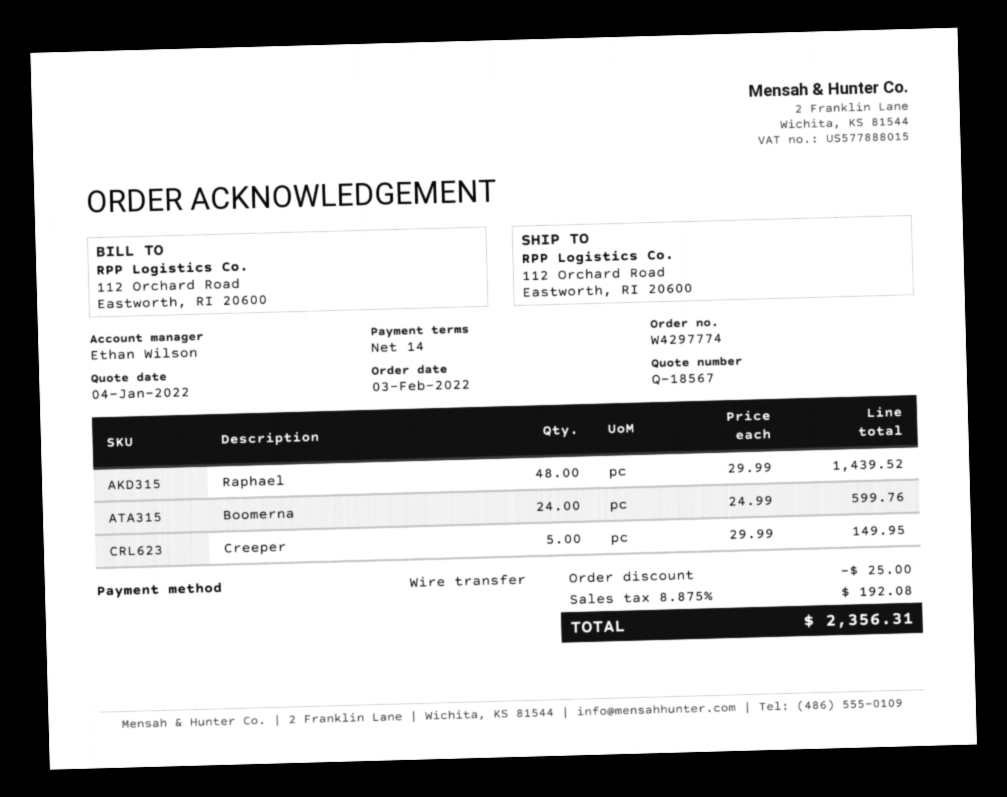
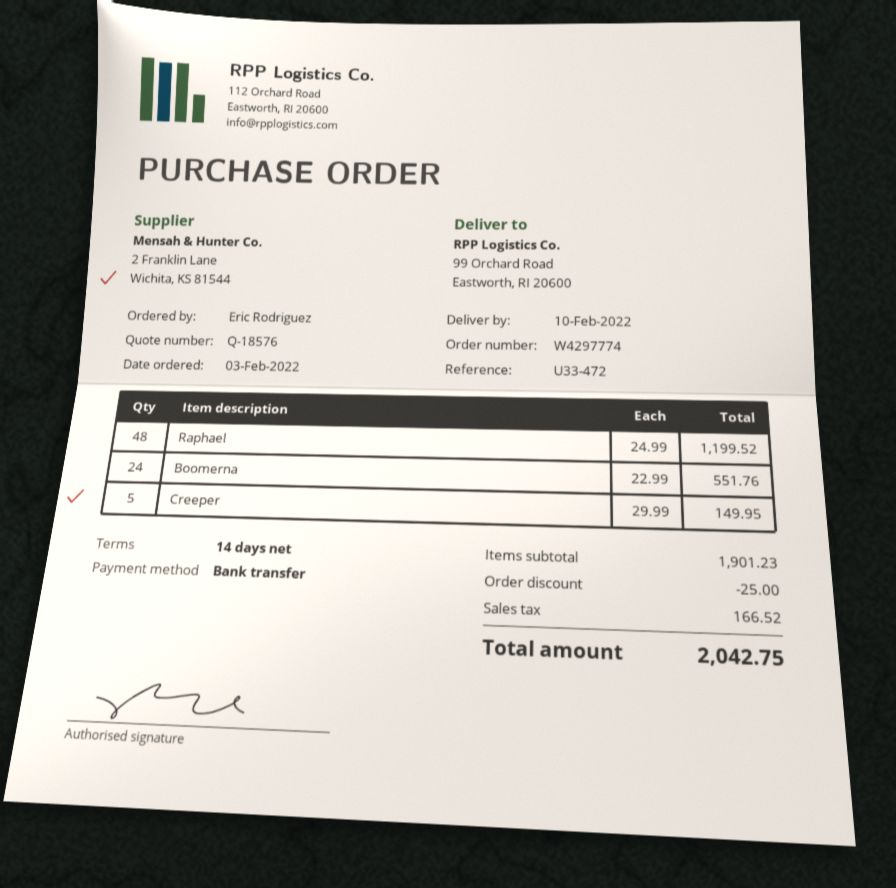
quote number: Q-18567 -> Q-18576
ship to: 112 Orchard Road, Eastworth, RI 20600 -> 99 Orchard Road, Eastworth, RI 20600
Raphael: 48 x 29.99 = 1439.52 -> 48 x 24.99 = 1199.52
Boomerna: 24 x 24.99 = 599.76 -> 24 x 22.99 = 551.76
tax: 192.08 -> 166.52
total: 2356.31 -> 2042.75

